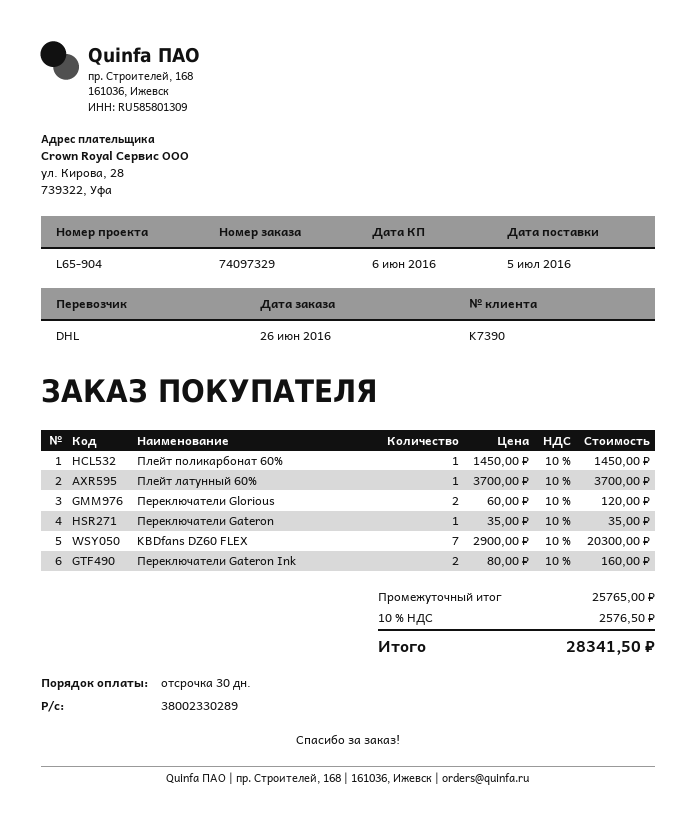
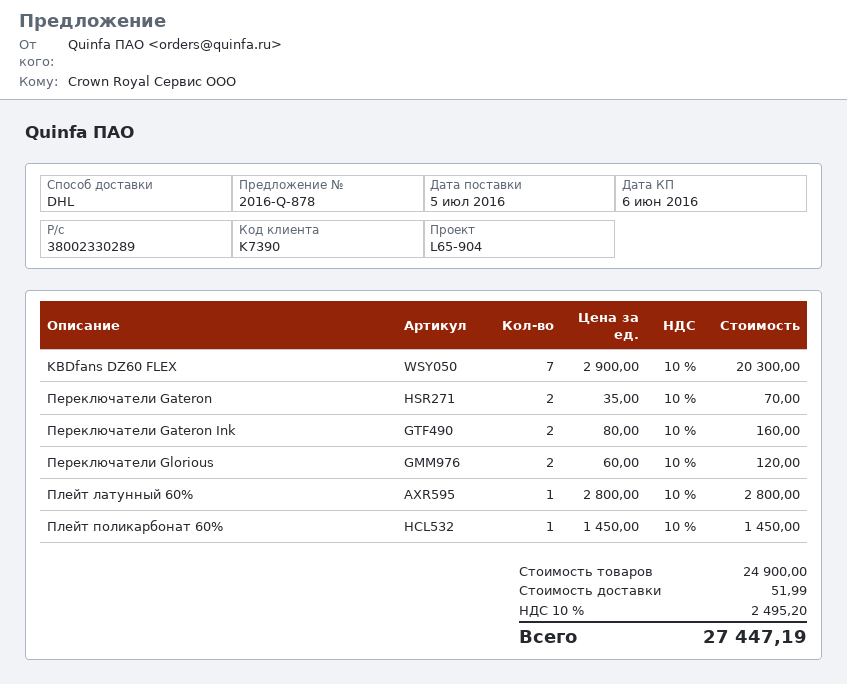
Плейт латунный 60%: 1 x 3700.00 = 3700.00 -> 1 x 2800.00 = 2800.00
Переключатели Gateron: 1 x 35.00 = 35.00 -> 2 x 35.00 = 70.00
subtotal: 25765.00 -> 24900.00
shipping: none -> 51.99
tax: 10% = 2576.50 -> 10% = 2495.20
total: 28341.50 -> 27447.19

